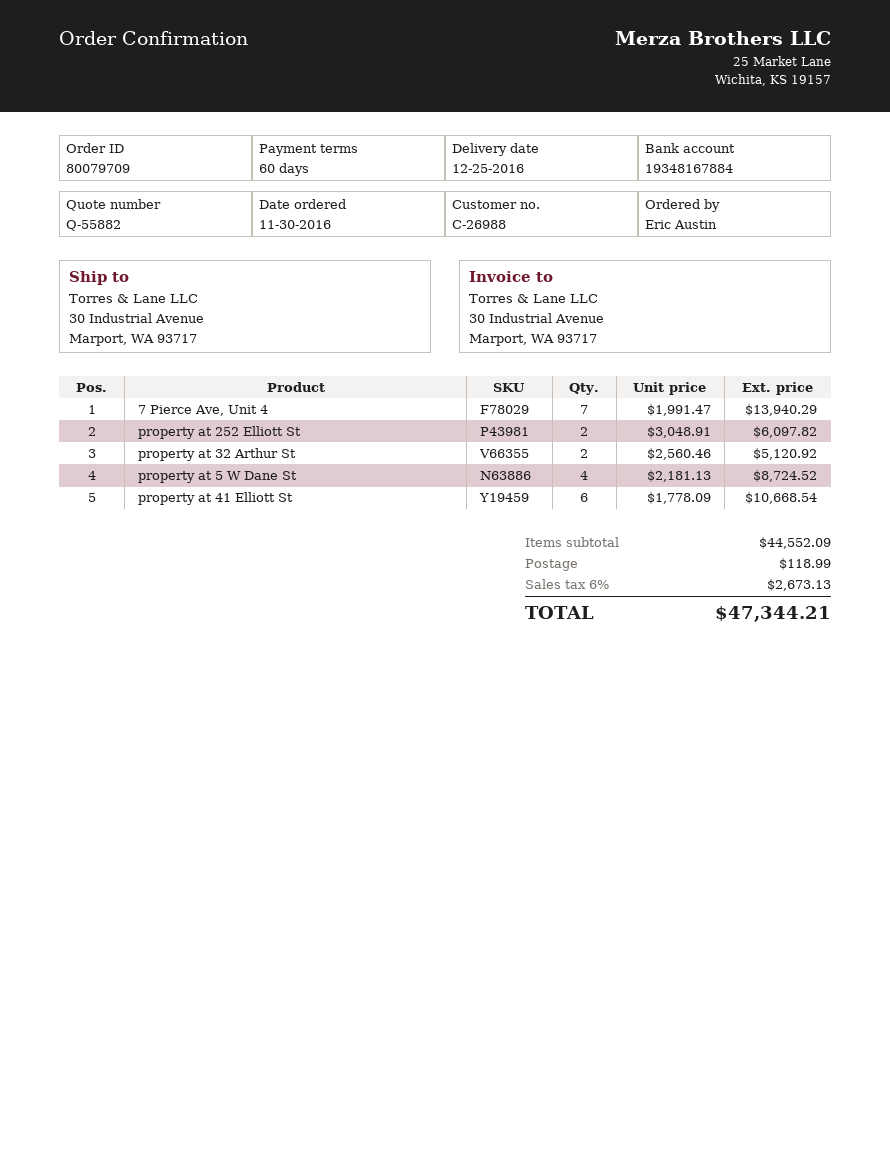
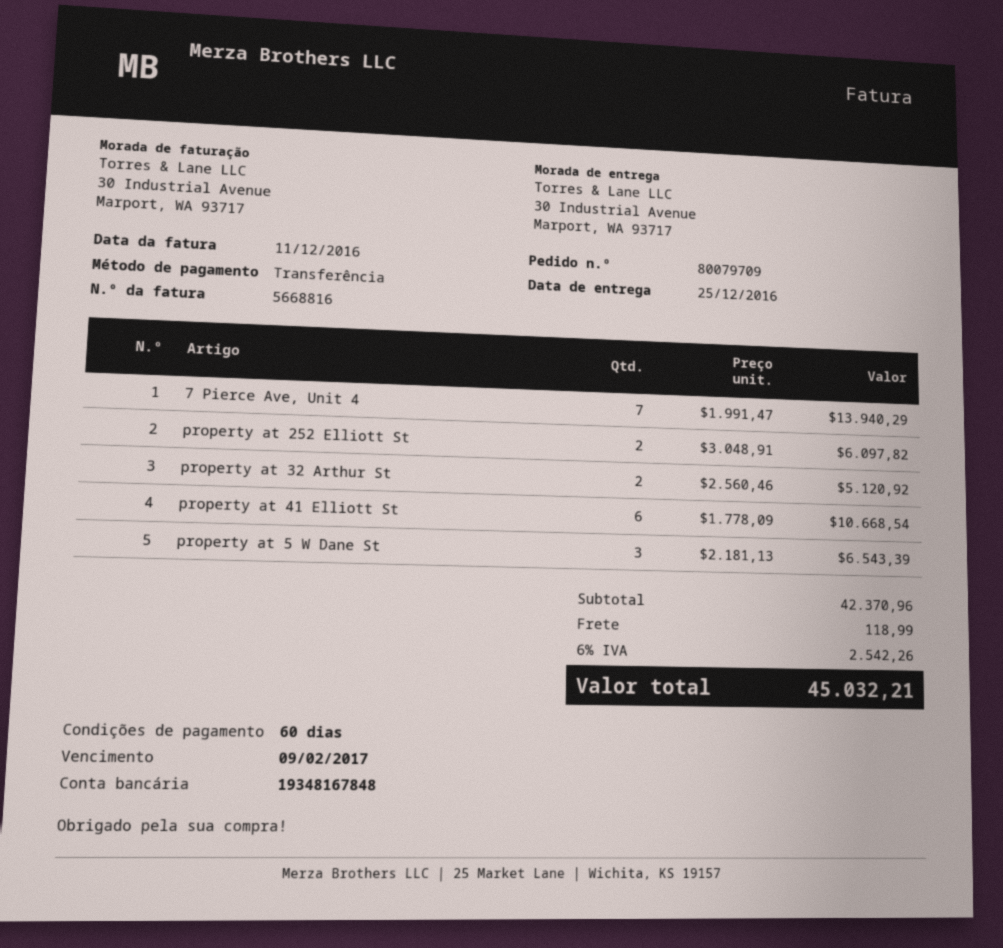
bank account: 19348167884 -> 19348167848
property at 5 W Dane St: 4 x 2181.13 = 8724.52 -> 3 x 2181.13 = 6543.39
subtotal: 44552.09 -> 42370.96
tax: 6% = 2673.13 -> 6% = 2542.26
total: 47344.21 -> 45032.21

